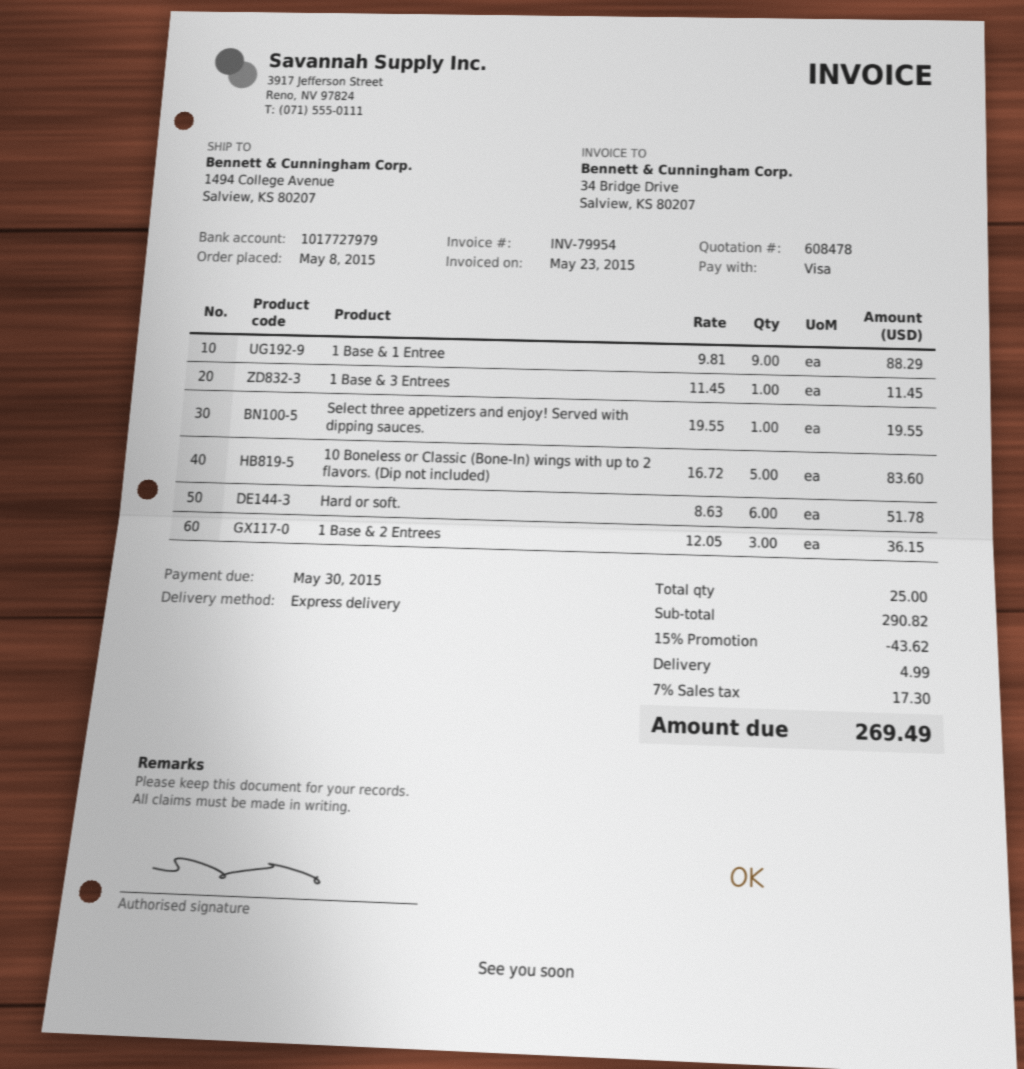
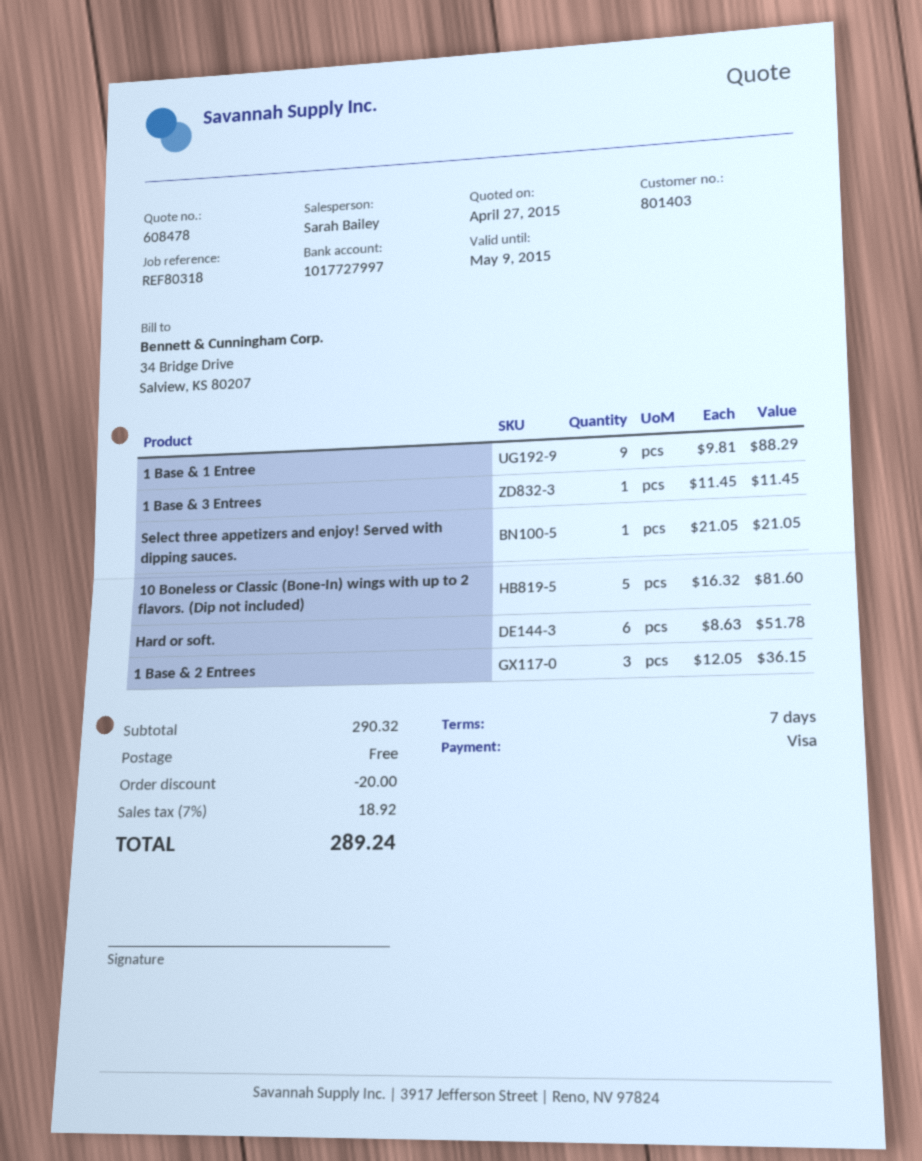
bank account: 1017727979 -> 1017727997
Select three appetizers and enjoy! Served with dipping sauces.: 1 x 19.55 = 19.55 -> 1 x 21.05 = 21.05
10 Boneless or Classic (Bone-In) wings with up to 2 flavors. (Dip not included): 5 x 16.72 = 83.60 -> 5 x 16.32 = 81.60
subtotal: 290.82 -> 290.32
discount: 43.62 -> 20.00
shipping: 4.99 -> 0.00
tax: 7% = 17.30 -> 7% = 18.92
total: 269.49 -> 289.24

